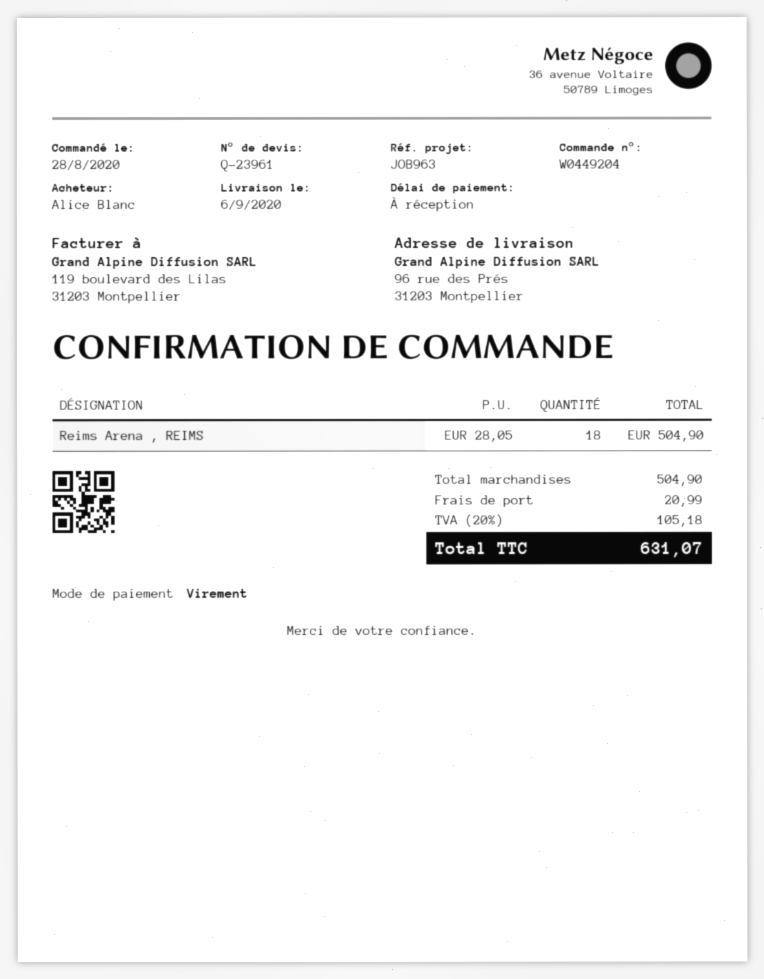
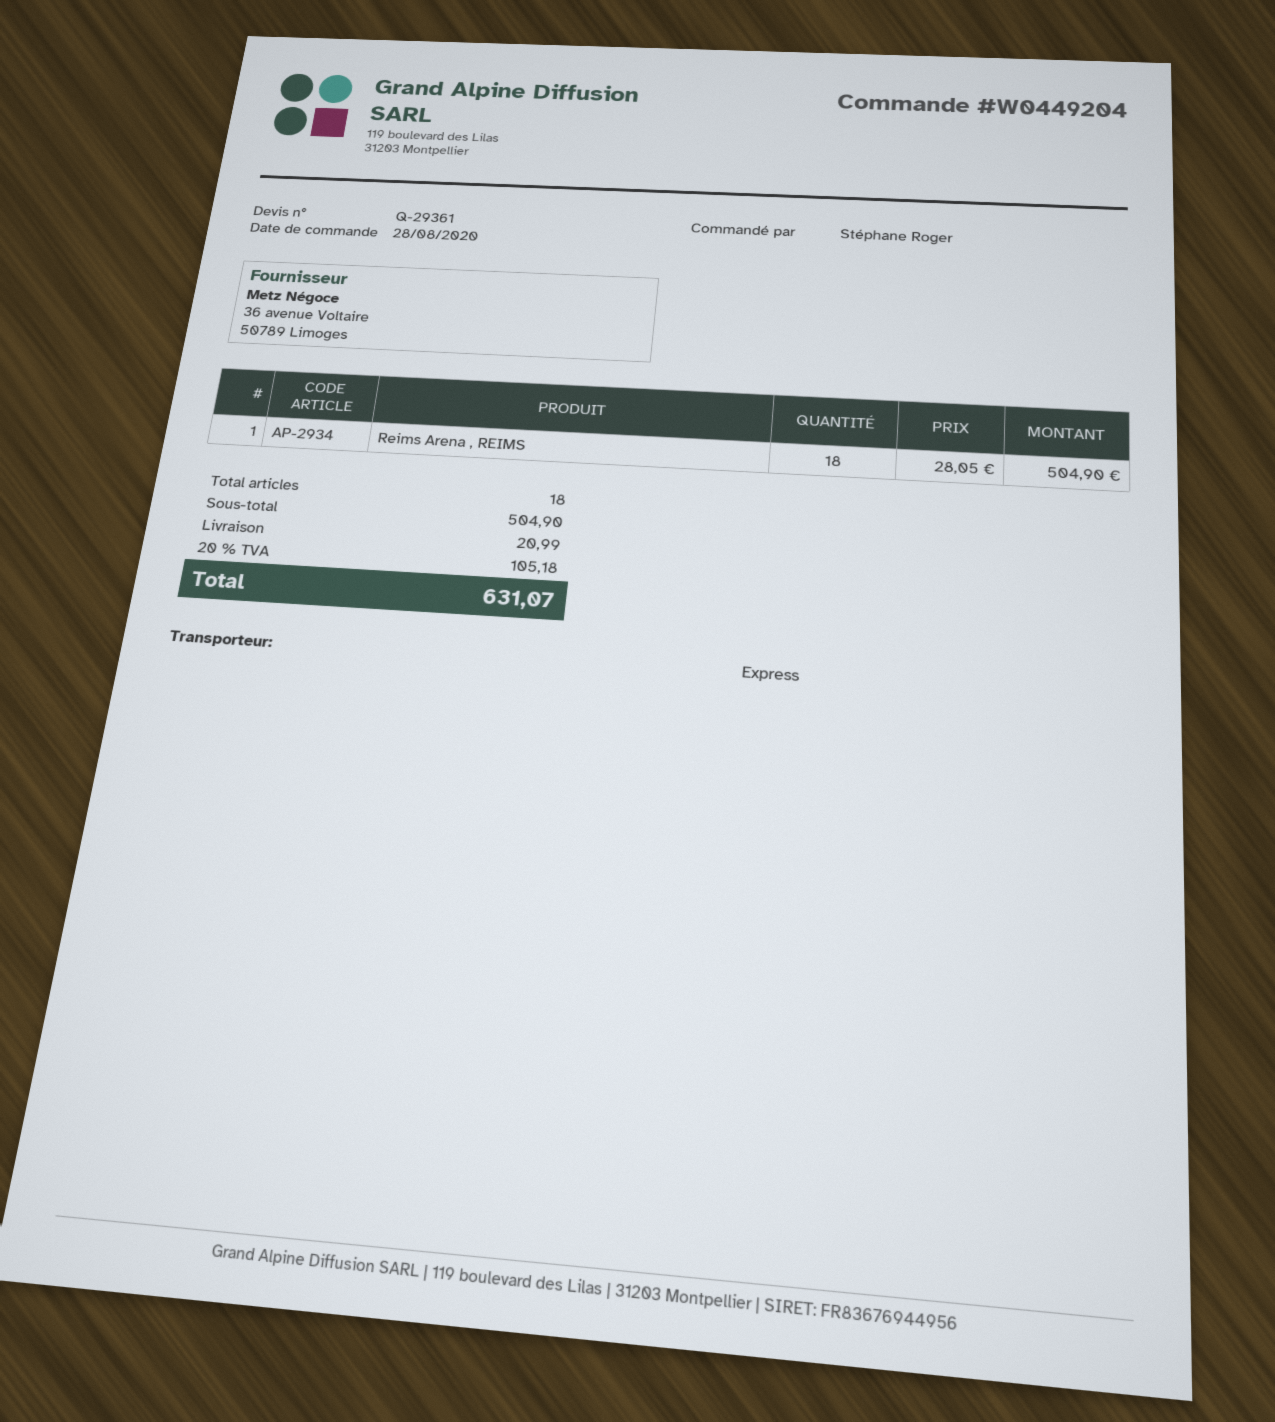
quote number: Q-23961 -> Q-29361
ordered by: Alice Blanc -> Stéphane Roger

